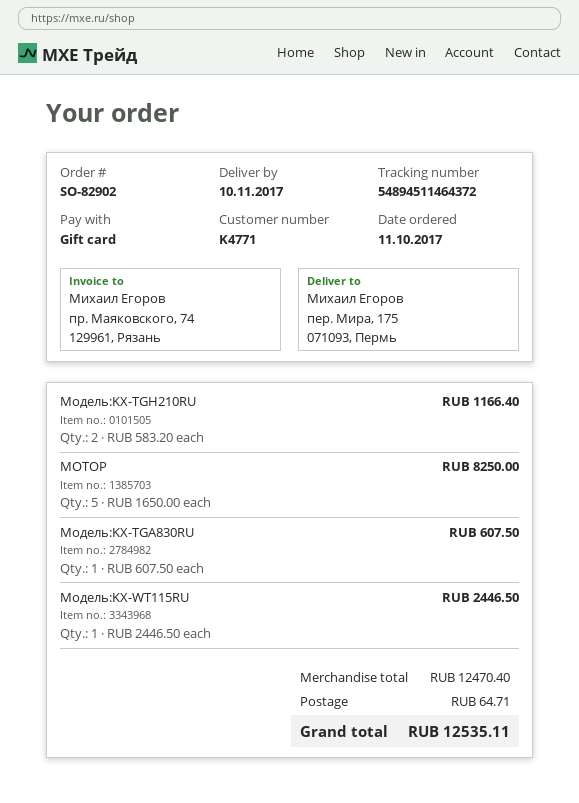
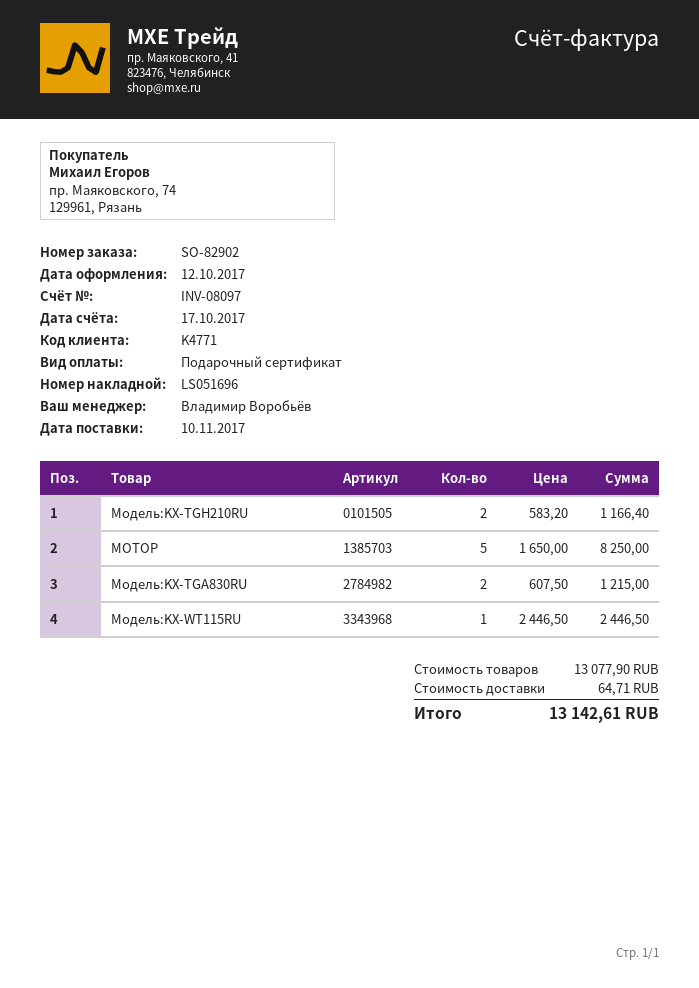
order date: 2017-10-11 -> 2017-10-12
Модель:KX-TGA830RU: 1 x 607.50 = 607.50 -> 2 x 607.50 = 1215.00
subtotal: 12470.40 -> 13077.90
total: 12535.11 -> 13142.61

